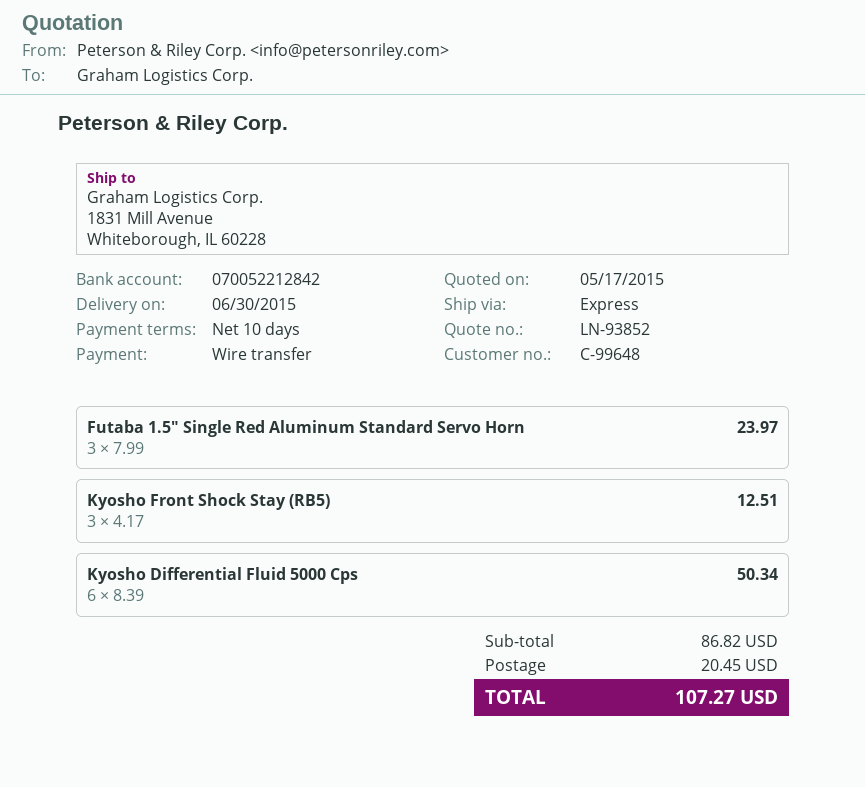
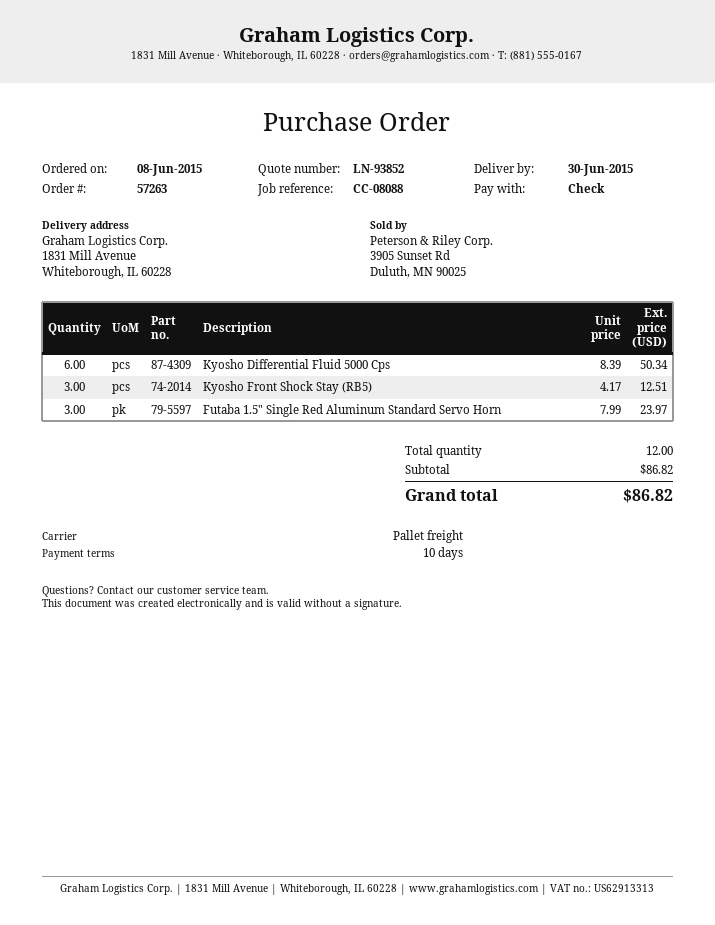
payment method: bank transfer -> cheque
shipping method: express -> pallet freight
shipping: 20.45 -> none
total: 107.27 -> 86.82

